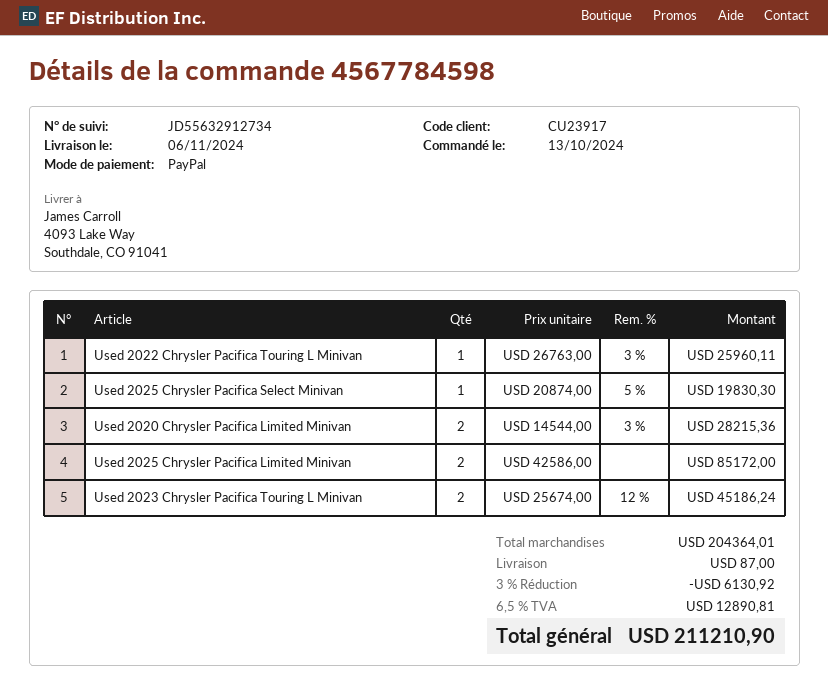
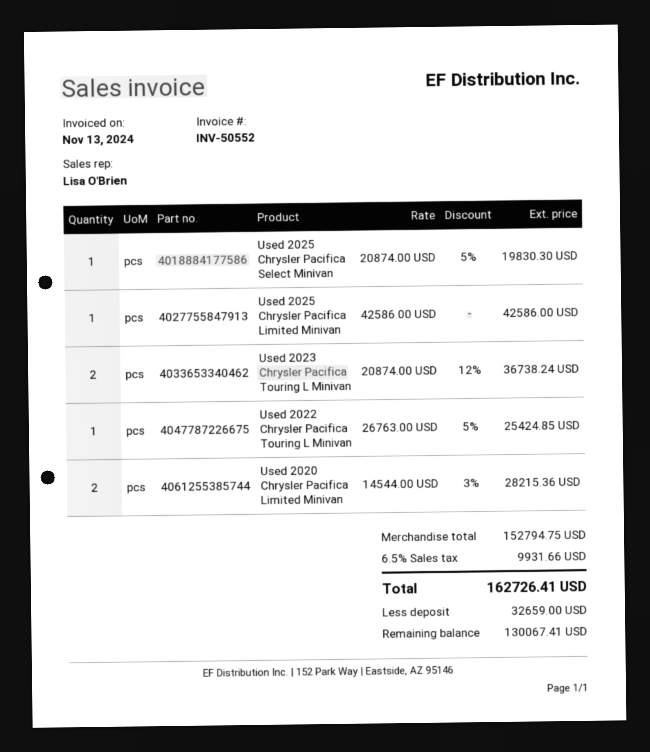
Used 2022 Chrysler Pacifica Touring L Minivan: 1 x 26763.00 - 3% = 25960.11 -> 1 x 26763.00 - 5% = 25424.85
Used 2025 Chrysler Pacifica Limited Minivan: 2 x 42586.00 = 85172.00 -> 1 x 42586.00 = 42586.00
Used 2023 Chrysler Pacifica Touring L Minivan: 2 x 25674.00 - 12% = 45186.24 -> 2 x 20874.00 - 12% = 36738.24
subtotal: 204364.01 -> 152794.75
discount: 3% = 6130.92 -> none
shipping: 87.00 -> none
tax: 6.5% = 12890.81 -> 6.5% = 9931.66
total: 211210.90 -> 162726.41

